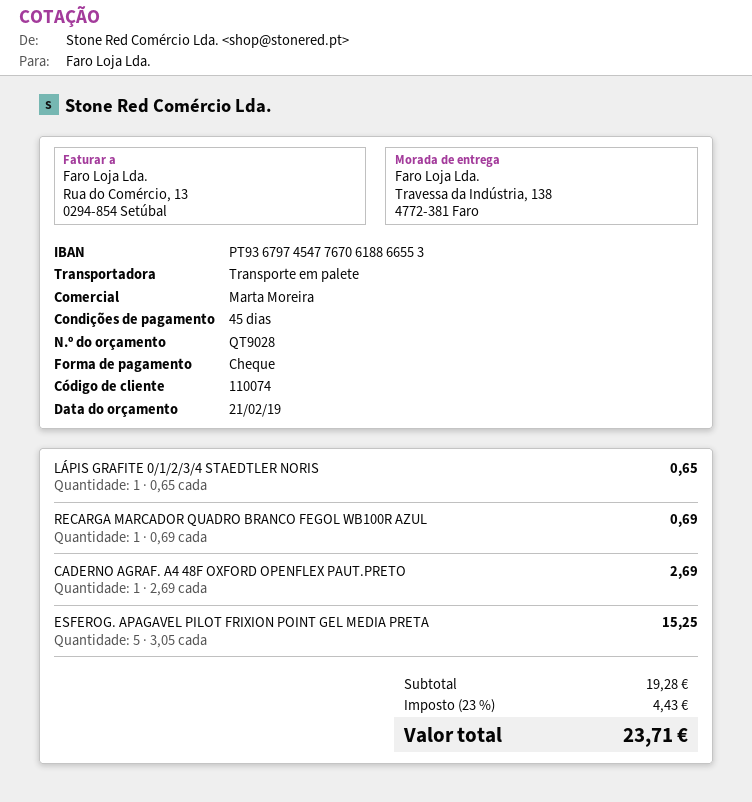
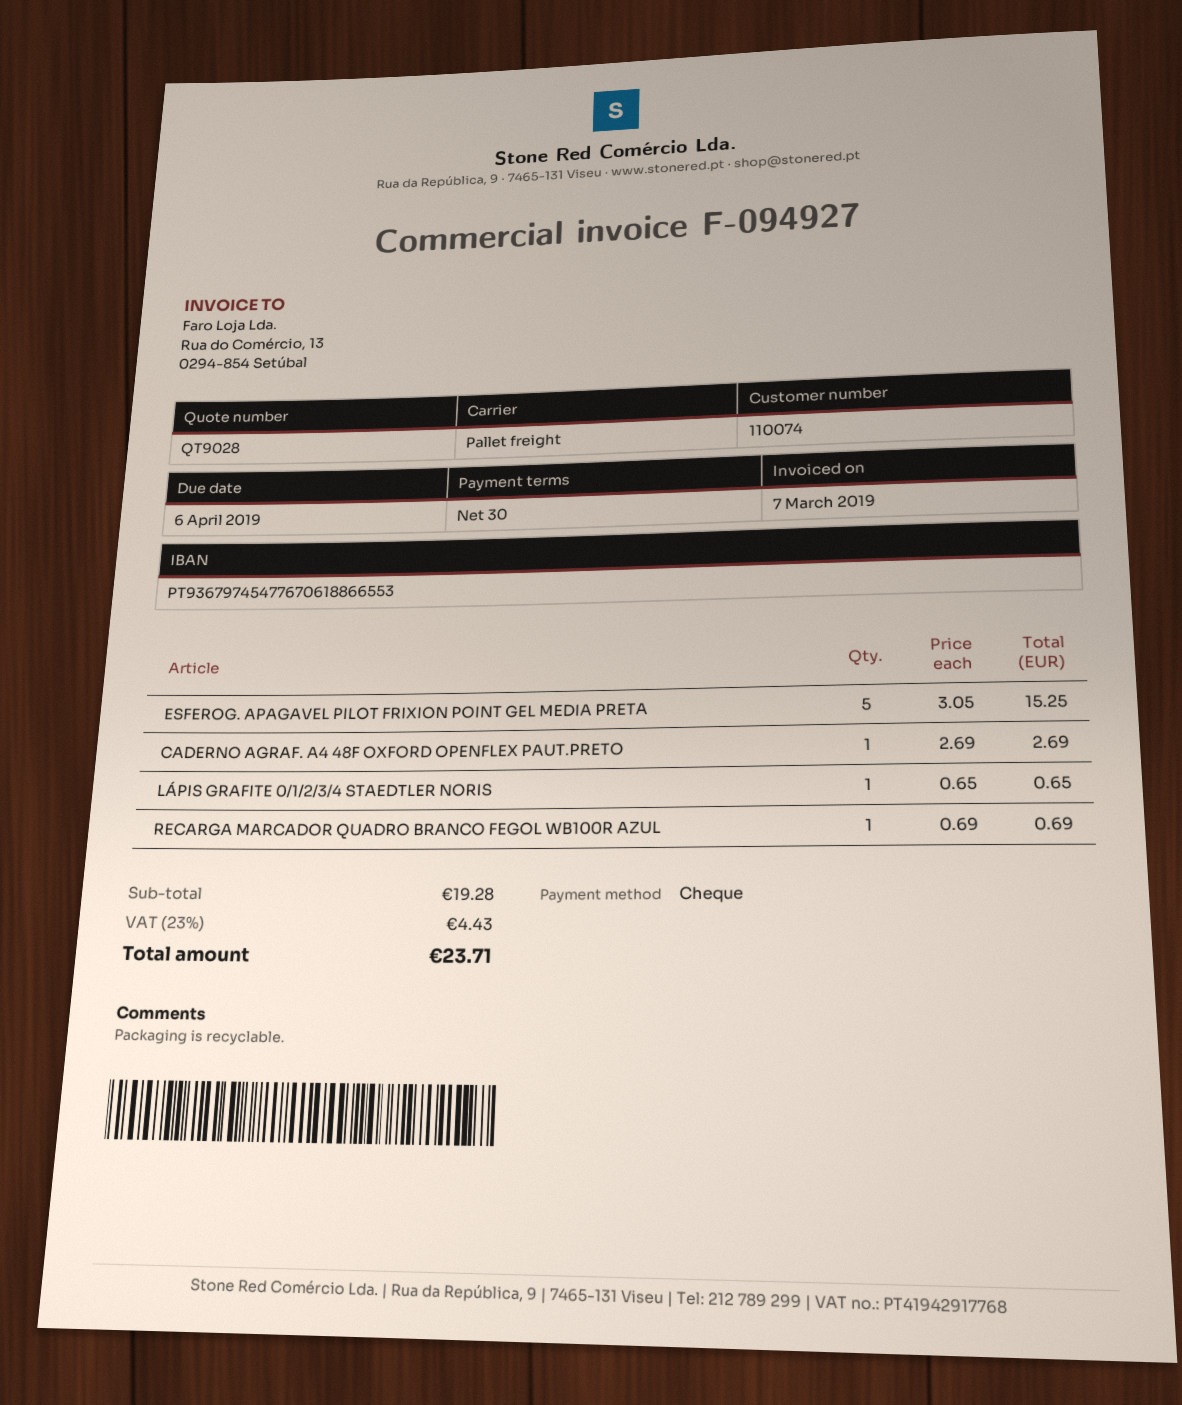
payment terms: 45 days -> 30 days

